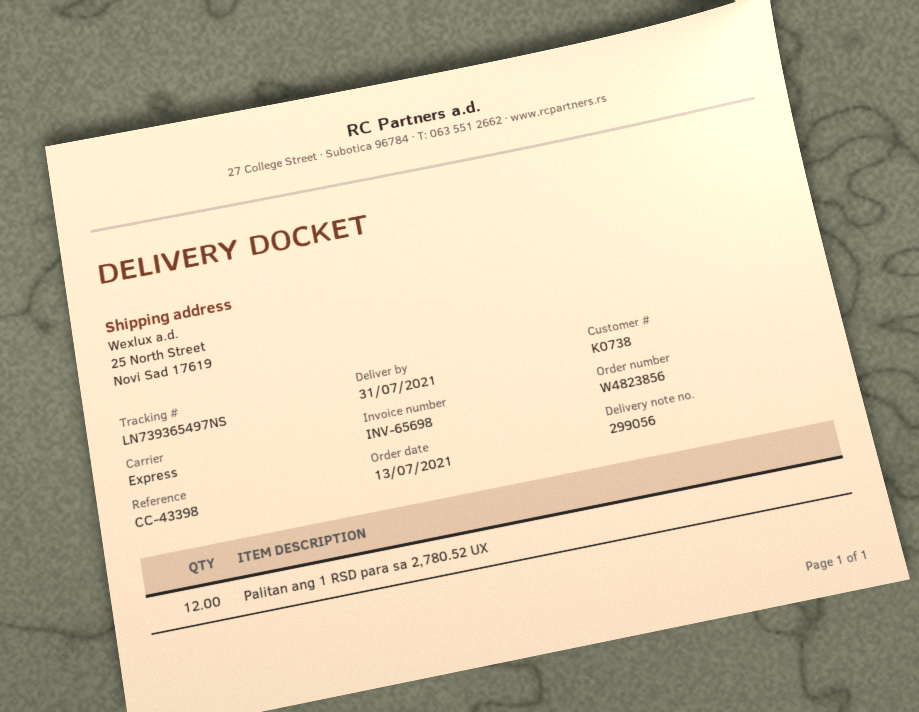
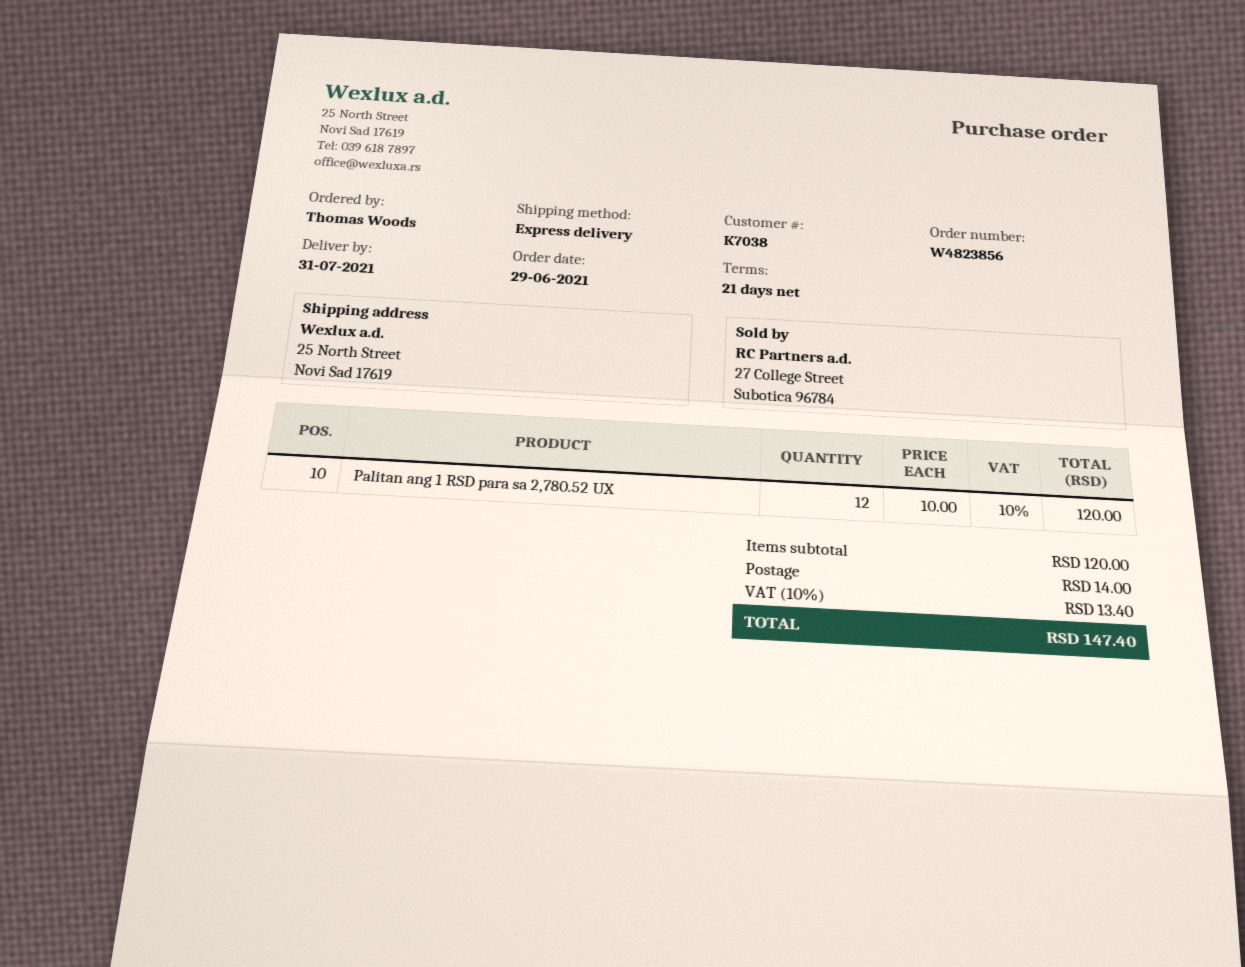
order date: 2021-07-13 -> 2021-06-29
customer number: K0738 -> K7038

